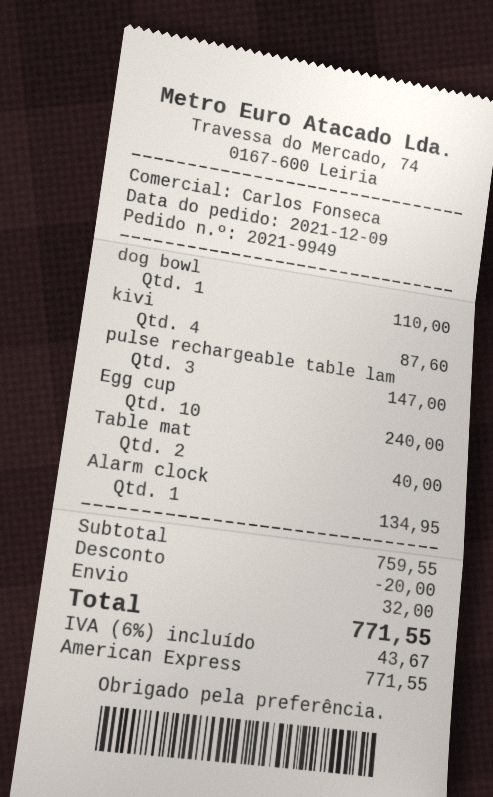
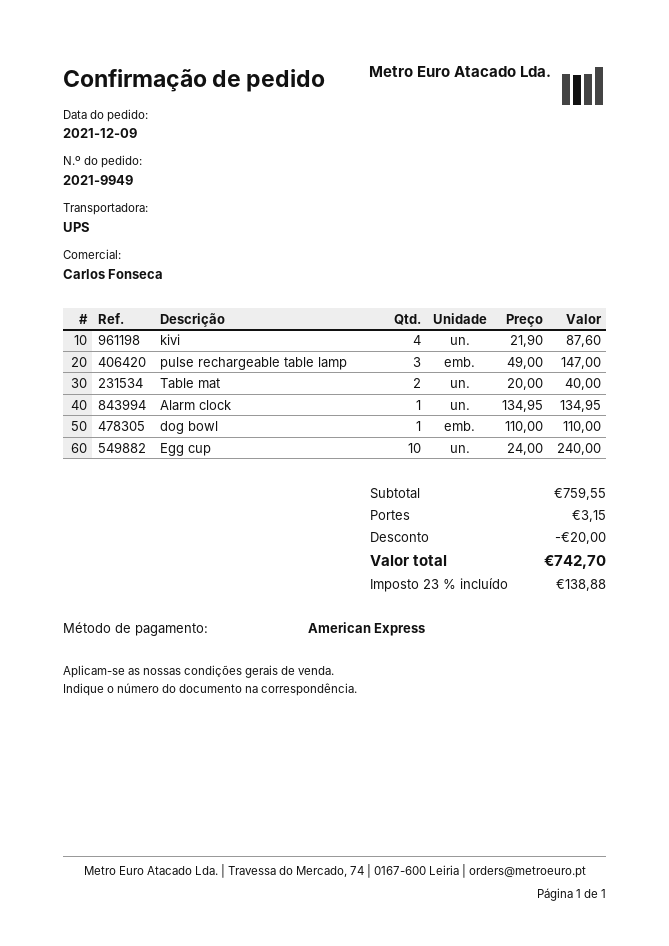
shipping: 32.00 -> 3.15
tax: 6% = 43.67 -> 23% = 138.88
total: 771.55 -> 742.70

